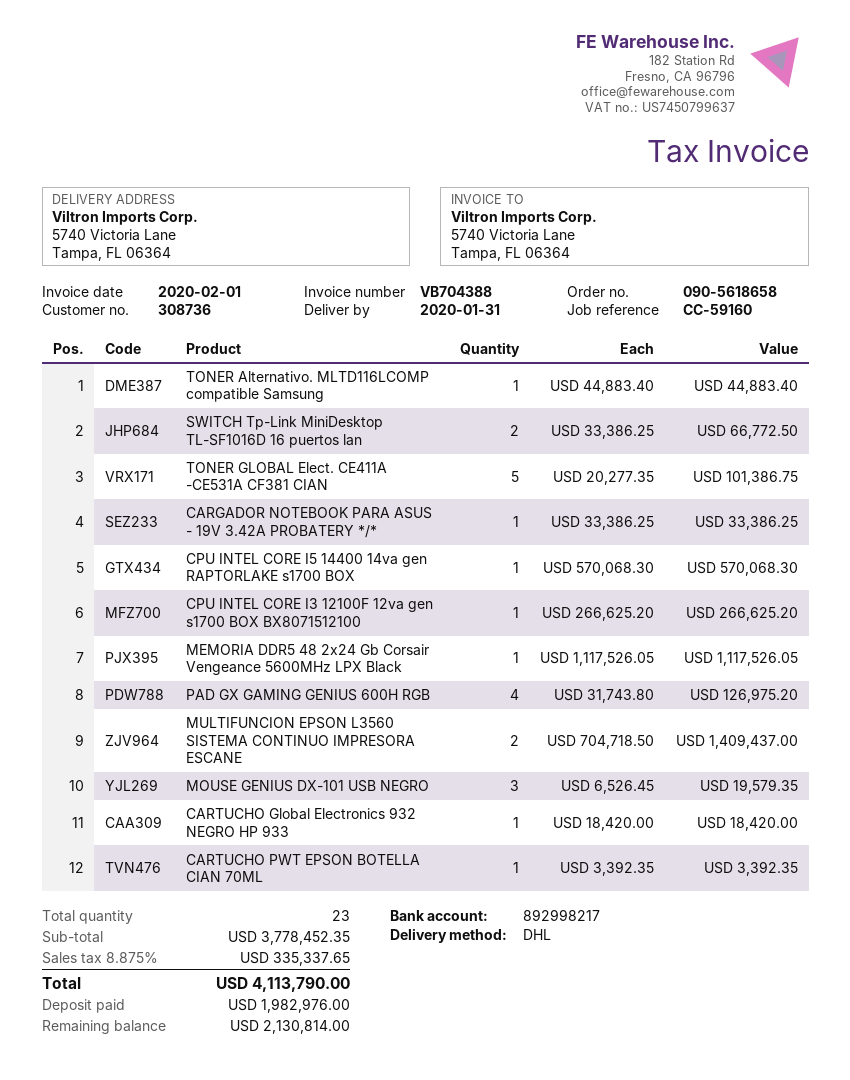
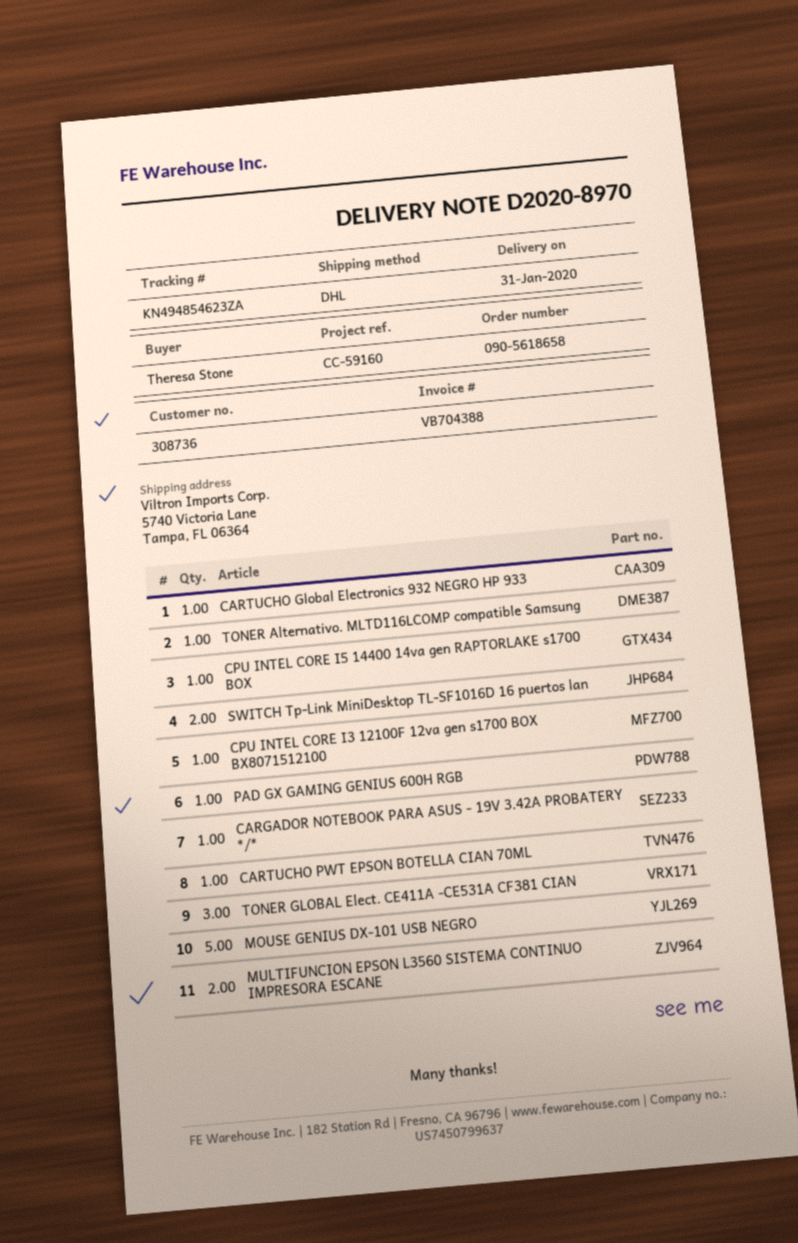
TONER GLOBAL Elect. CE411A -CE531A CF381 CIAN: 5 -> 3
MEMORIA DDR5 48 2x24 Gb Corsair Vengeance 5600MHz LPX Black: 1 -> none
PAD GX GAMING GENIUS 600H RGB: 4 -> 1
MOUSE GENIUS DX-101 USB NEGRO: 3 -> 5

